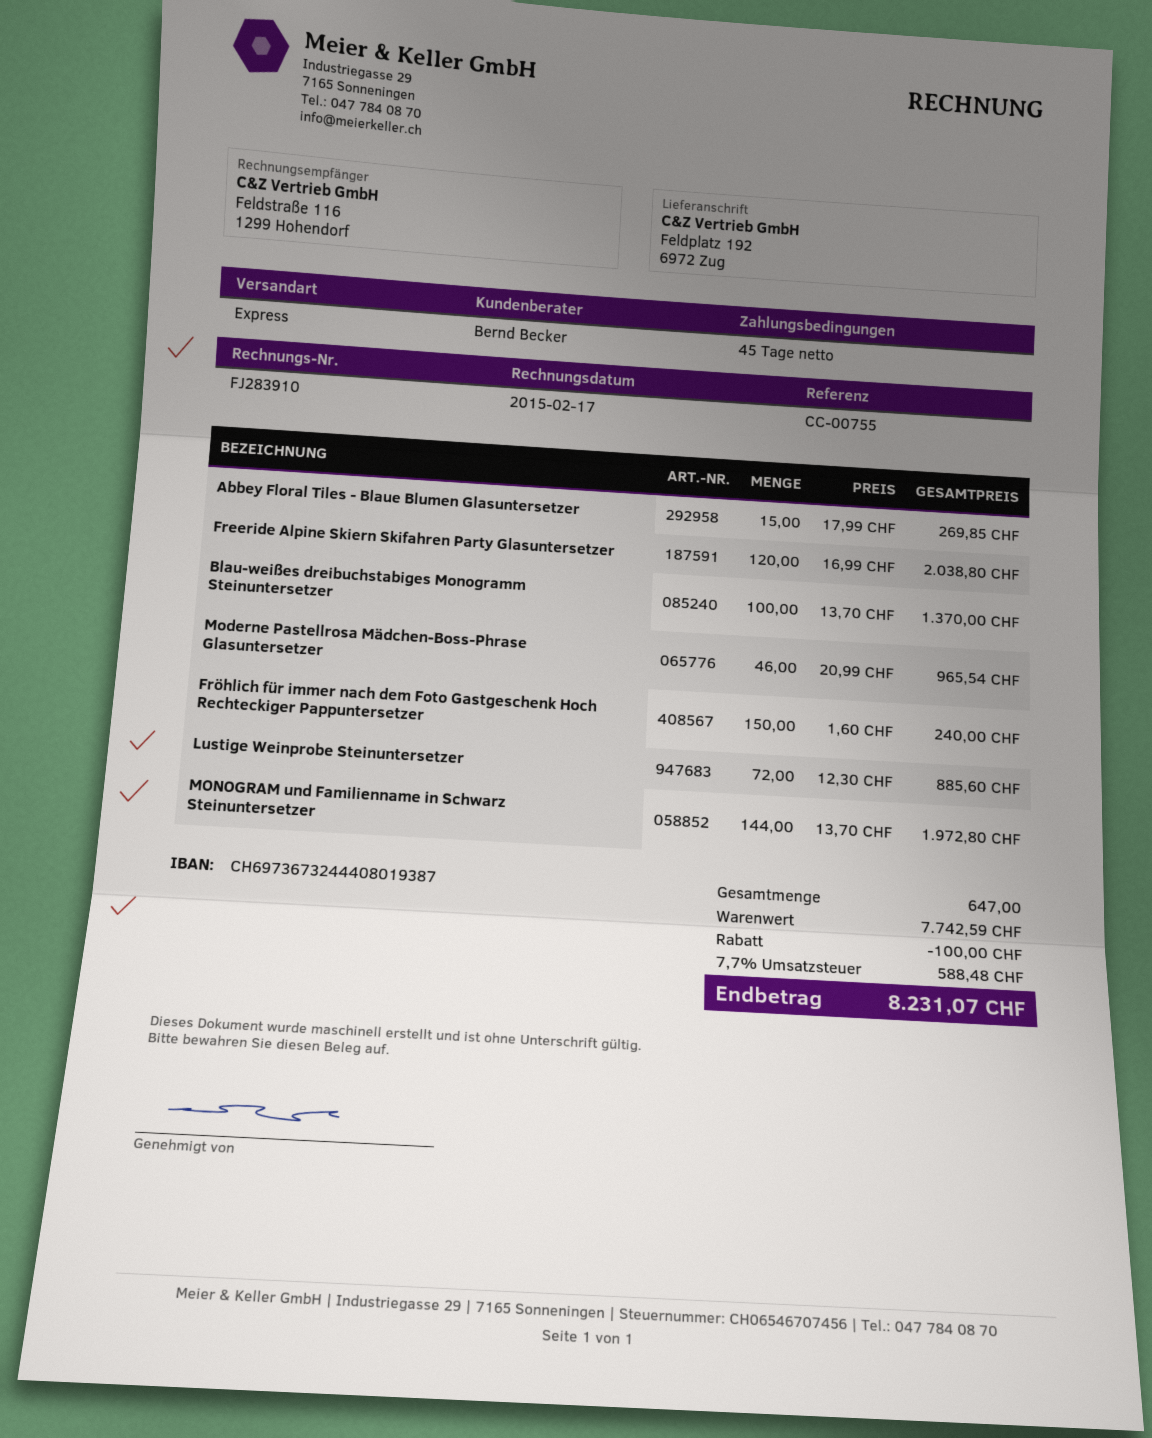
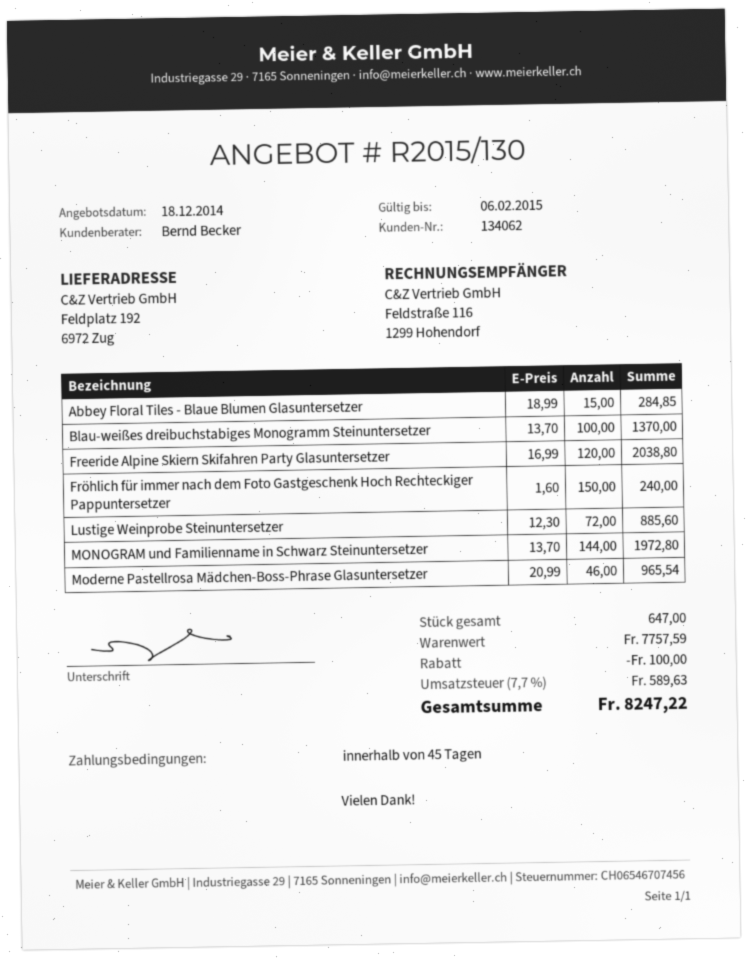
Abbey Floral Tiles - Blaue Blumen Glasuntersetzer: 15 x 17.99 = 269.85 -> 15 x 18.99 = 284.85
subtotal: 7742.59 -> 7757.59
tax: 7.7% = 588.48 -> 7.7% = 589.63
total: 8231.07 -> 8247.22

